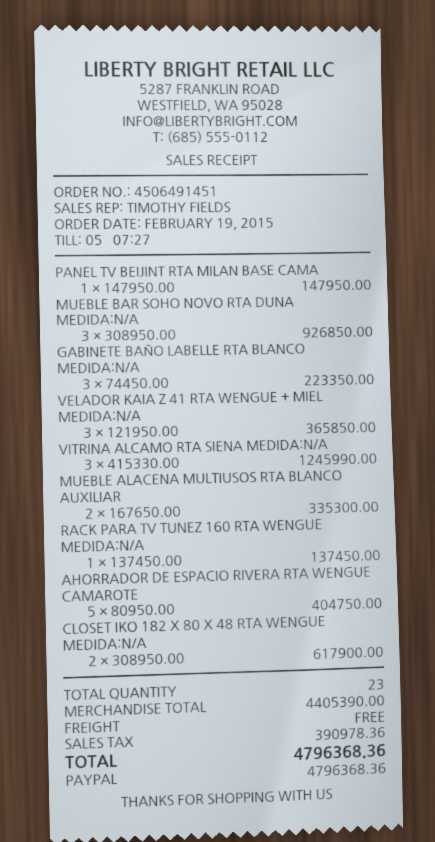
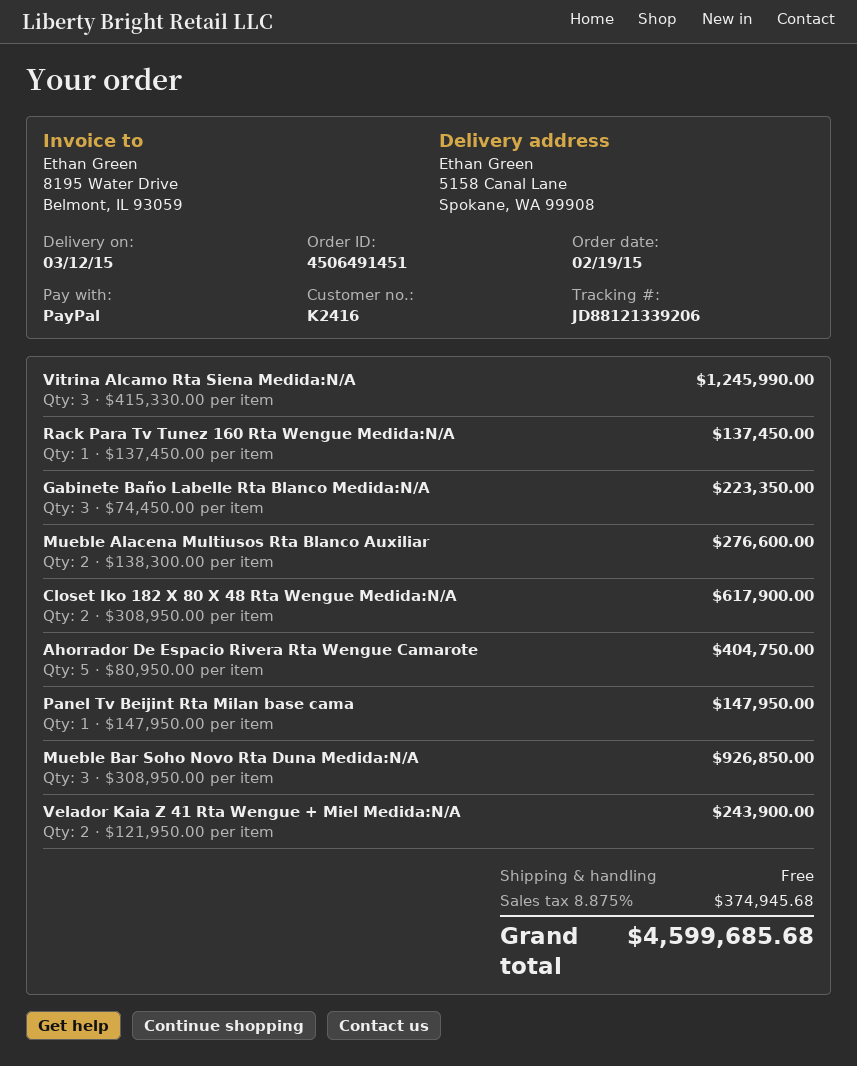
VELADOR KAIA Z 41 RTA WENGUE + MIEL MEDIDA:N/A: 3 x 121950.00 = 365850.00 -> 2 x 121950.00 = 243900.00
MUEBLE ALACENA MULTIUSOS RTA BLANCO AUXILIAR: 2 x 167650.00 = 335300.00 -> 2 x 138300.00 = 276600.00
tax: 390978.36 -> 374945.68
total: 4796368.36 -> 4599685.68

